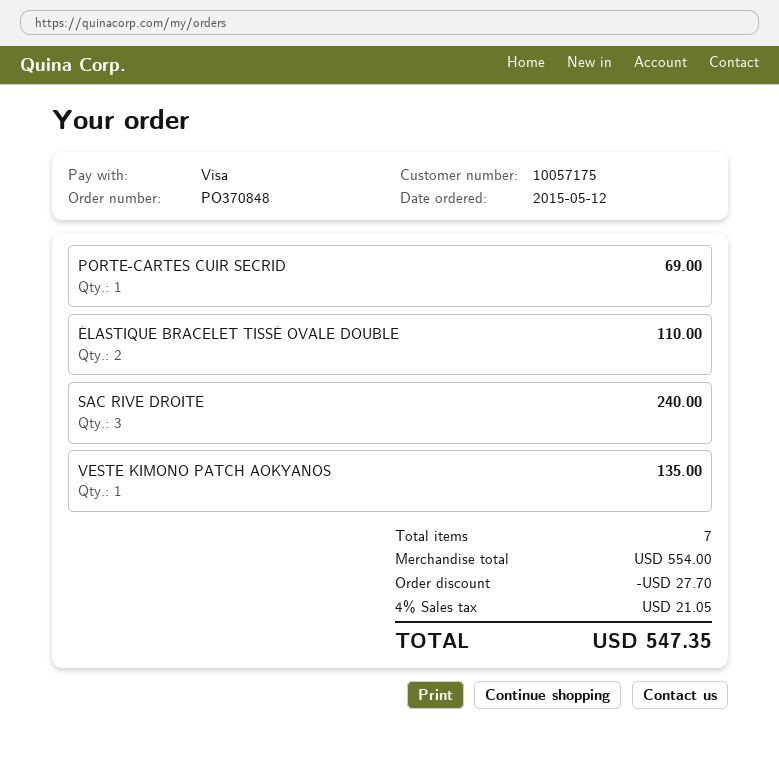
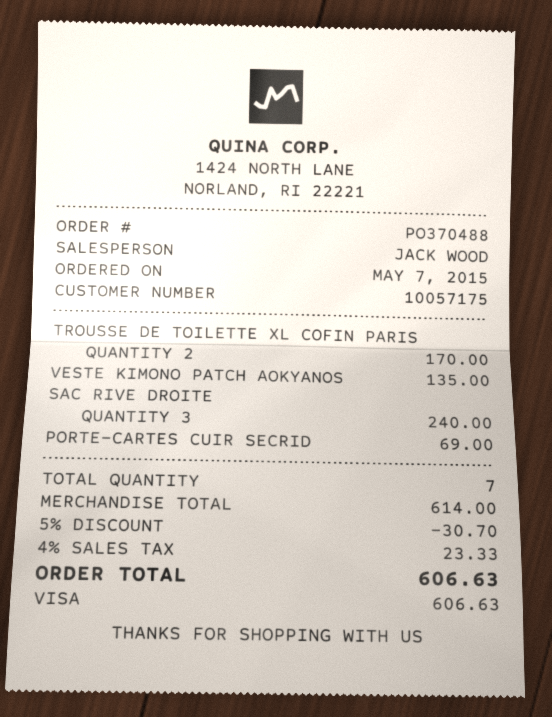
order number: PO370848 -> PO370488
order date: 2015-05-12 -> 2015-05-07
ÉLASTIQUE BRACELET TISSÉ OVALE DOUBLE: 2 for 110.00 -> none
TROUSSE DE TOILETTE XL COFIN PARIS: none -> 2 for 170.00
subtotal: 554.00 -> 614.00
discount: 27.70 -> 30.70
tax: 4% = 21.05 -> 4% = 23.33
total: 547.35 -> 606.63

